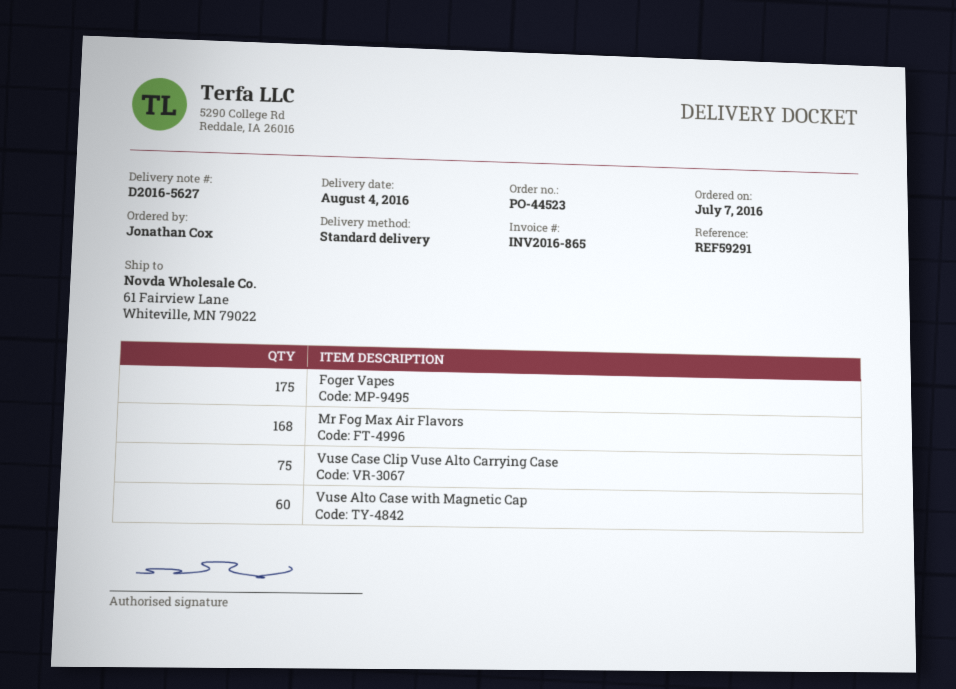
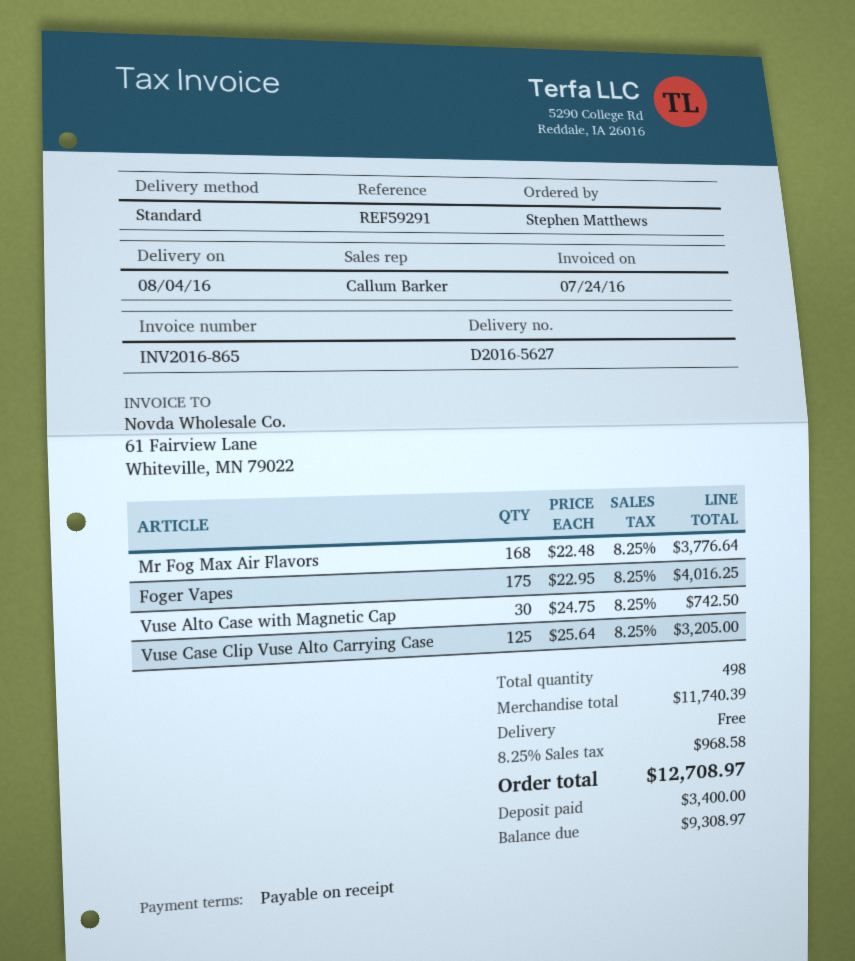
ordered by: Jonathan Cox -> Stephen Matthews
Vuse Case Clip Vuse Alto Carrying Case: 75 -> 125
Vuse Alto Case with Magnetic Cap: 60 -> 30

